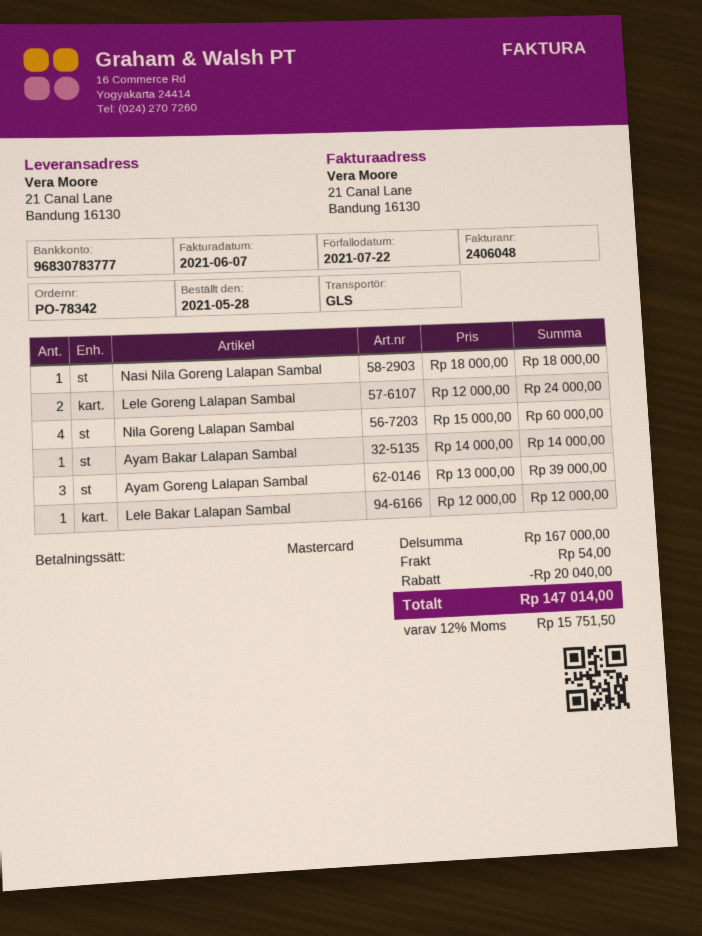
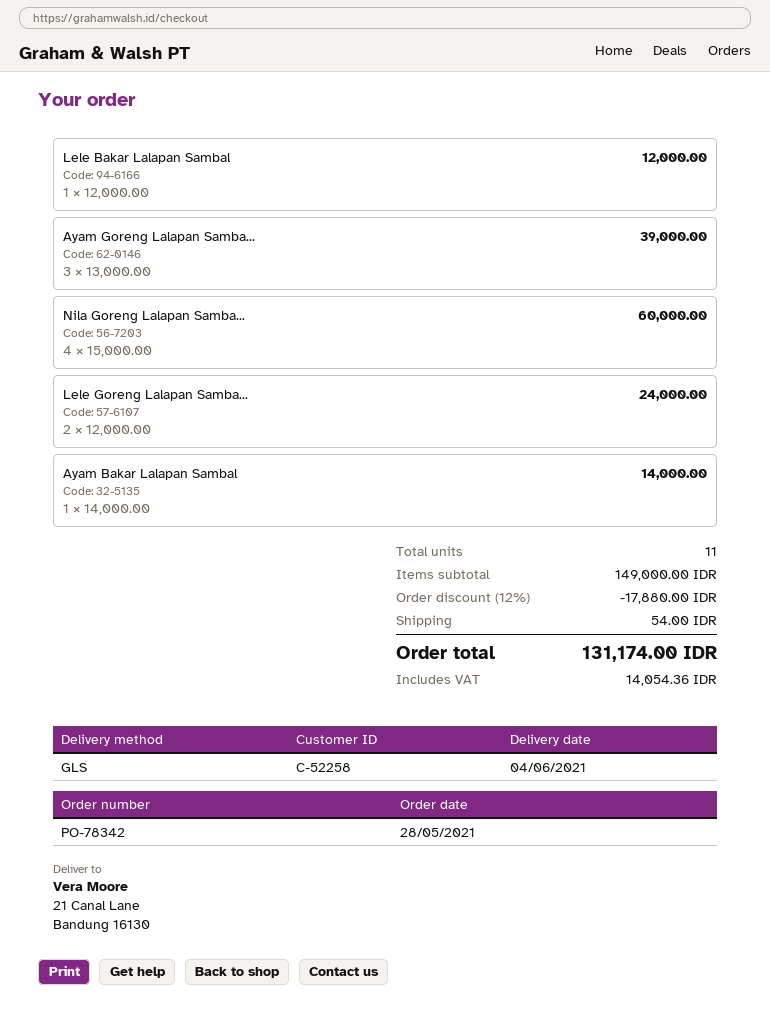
Nasi Nila Goreng Lalapan Sambal: 1 x 18000.00 = 18000.00 -> none
subtotal: 167000.00 -> 149000.00
discount: 20040.00 -> 17880.00
tax: 15751.50 -> 14054.36
total: 147014.00 -> 131174.00

